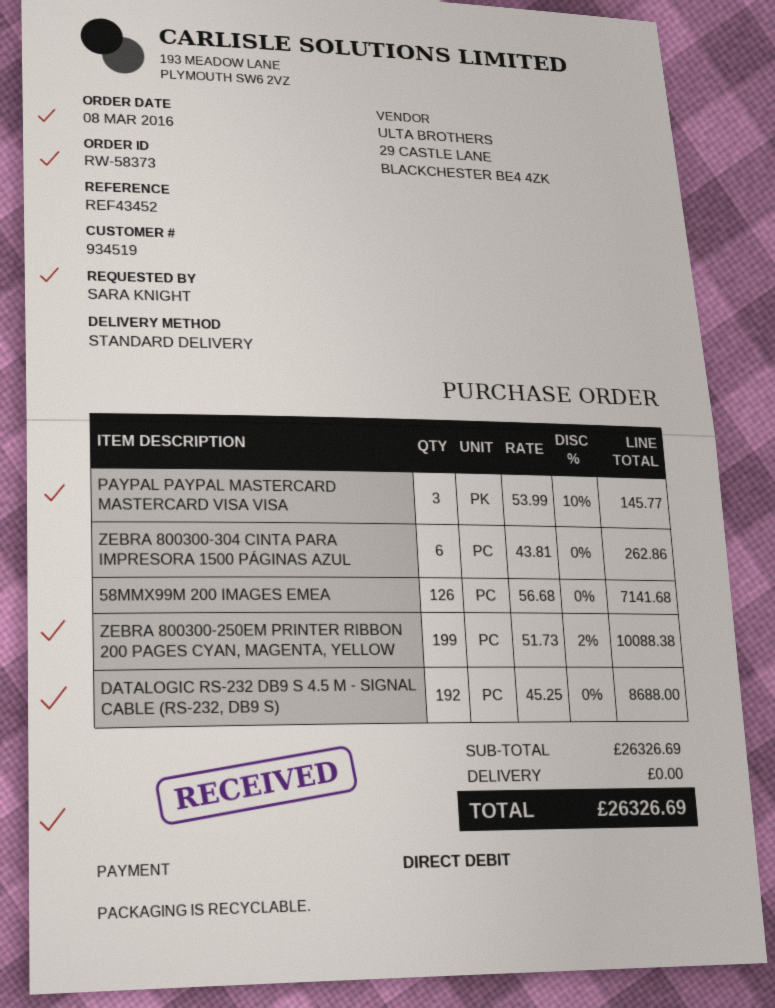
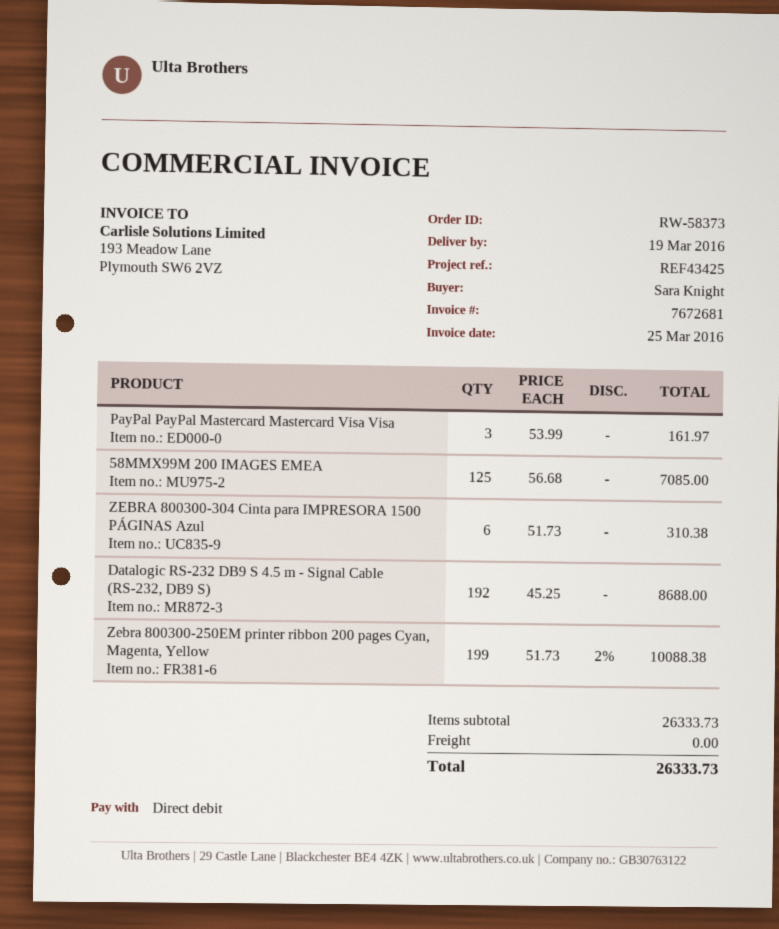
reference: REF43452 -> REF43425
PAYPAL PAYPAL MASTERCARD MASTERCARD VISA VISA: 3 x 53.99 - 10% = 145.77 -> 3 x 53.99 = 161.97
ZEBRA 800300-304 CINTA PARA IMPRESORA 1500 PÁGINAS AZUL: 6 x 43.81 = 262.86 -> 6 x 51.73 = 310.38
58MMX99M 200 IMAGES EMEA: 126 x 56.68 = 7141.68 -> 125 x 56.68 = 7085.00
subtotal: 26326.69 -> 26333.73
total: 26326.69 -> 26333.73

